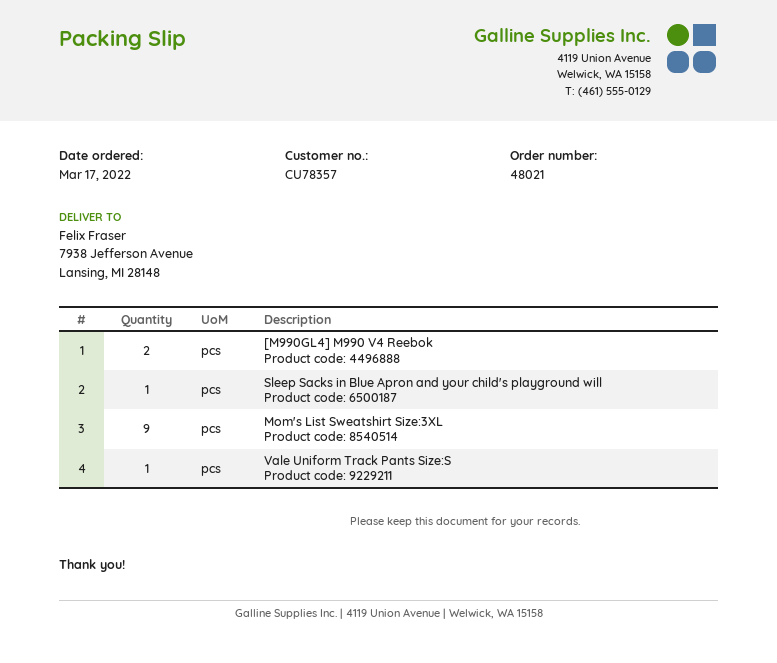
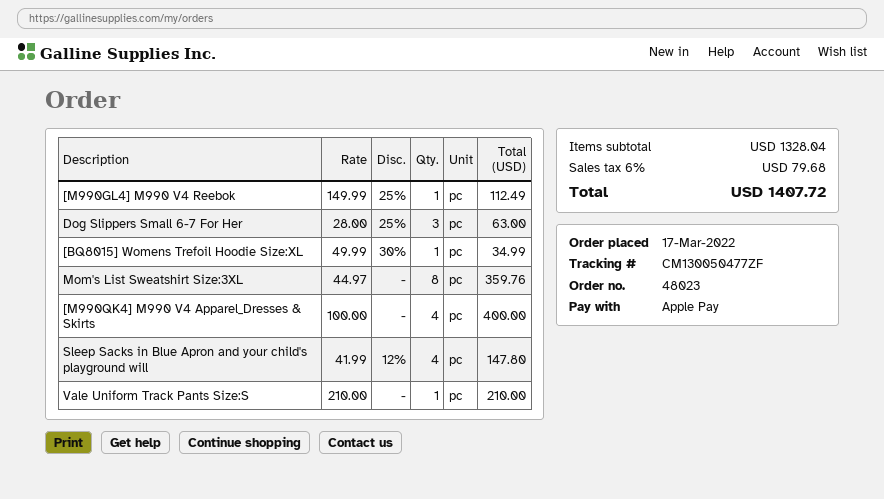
order number: 48021 -> 48023
[M990GL4] M990 V4 Reebok: 2 -> 1
Sleep Sacks in Blue Apron and your child's playground will: 1 -> 4
Mom's List Sweatshirt Size:3XL: 9 -> 8
Dog Slippers Small 6-7 For Her: none -> 3
[BQ8015] Womens Trefoil Hoodie Size:XL: none -> 1
[M990QK4] M990 V4 Apparel_Dresses & Skirts: none -> 4

